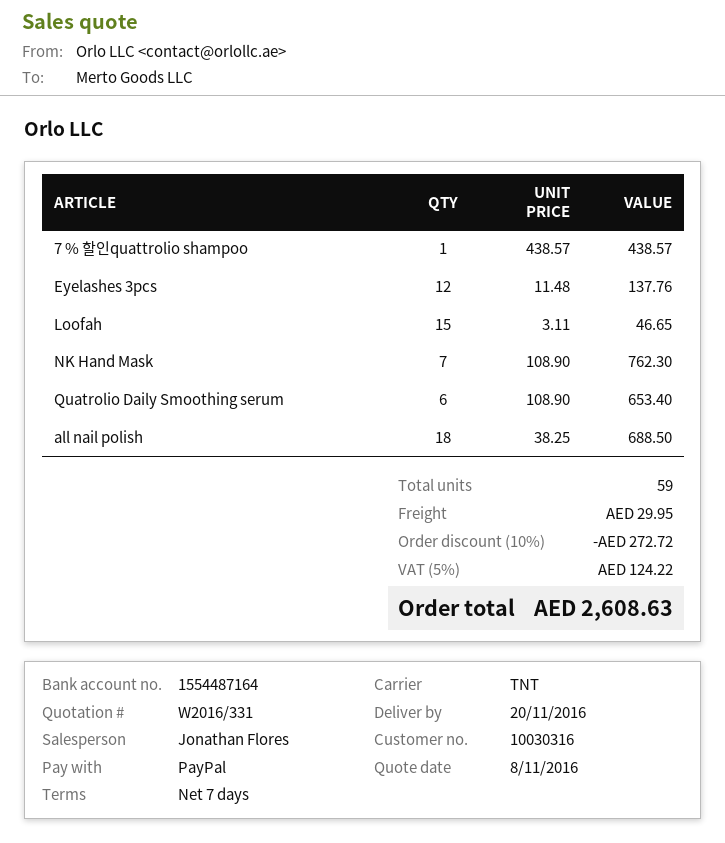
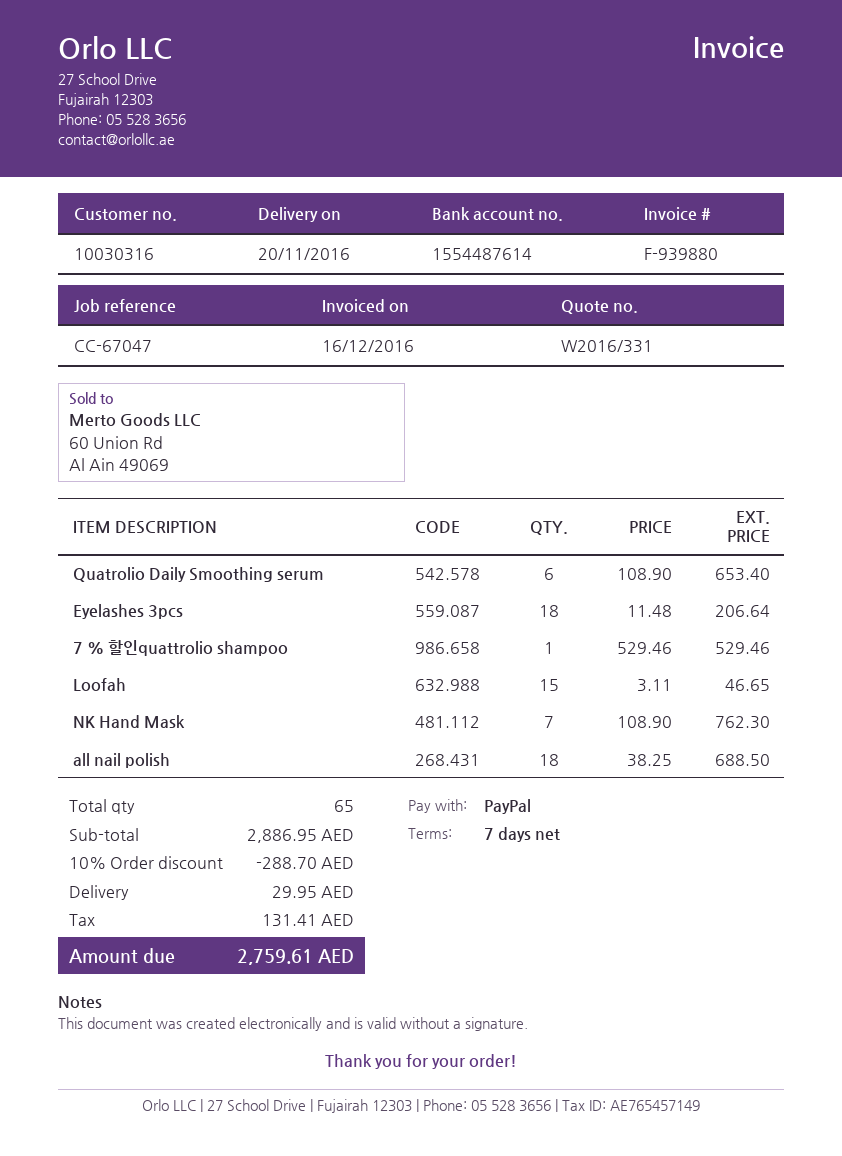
bank account: 1554487164 -> 1554487614
7 % 할인quattrolio shampoo: 1 x 438.57 = 438.57 -> 1 x 529.46 = 529.46
Eyelashes 3pcs: 12 x 11.48 = 137.76 -> 18 x 11.48 = 206.64
total quantity: 59 -> 65
discount: 10% = 272.72 -> 10% = 288.70
tax: 124.22 -> 131.41
total: 2608.63 -> 2759.61

